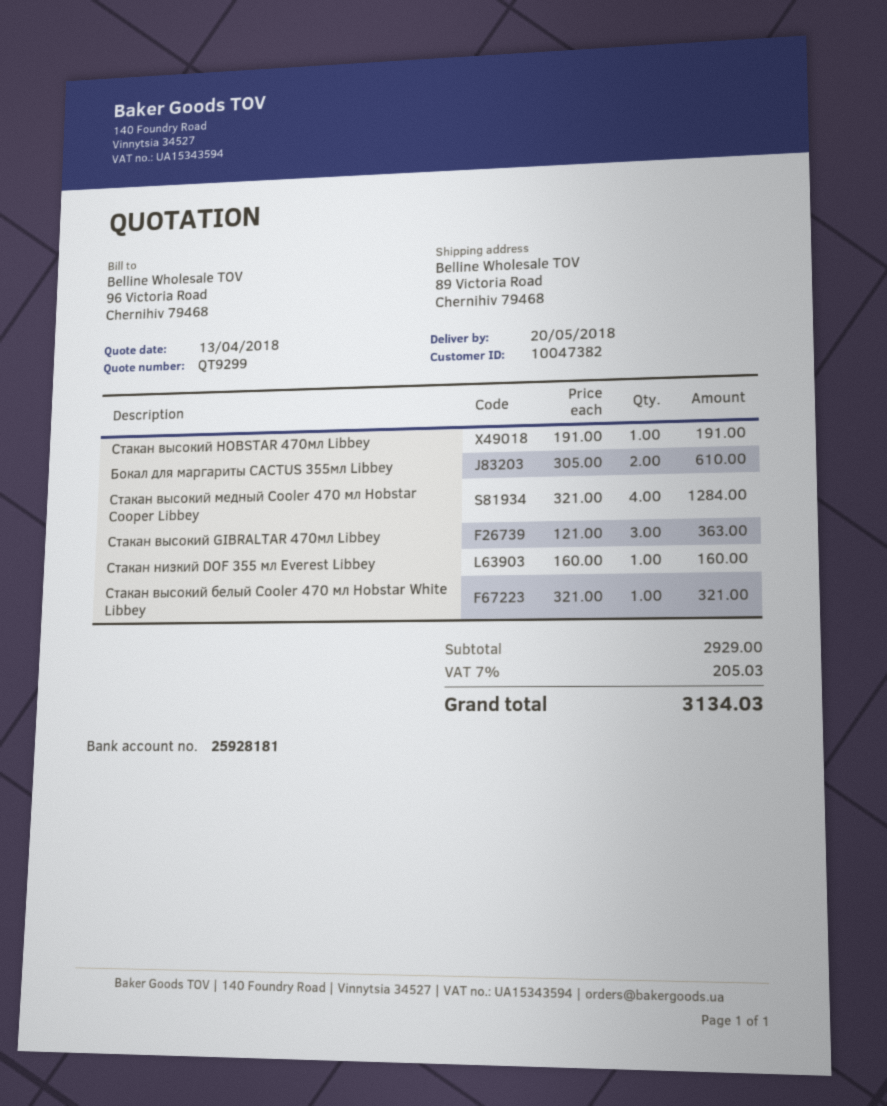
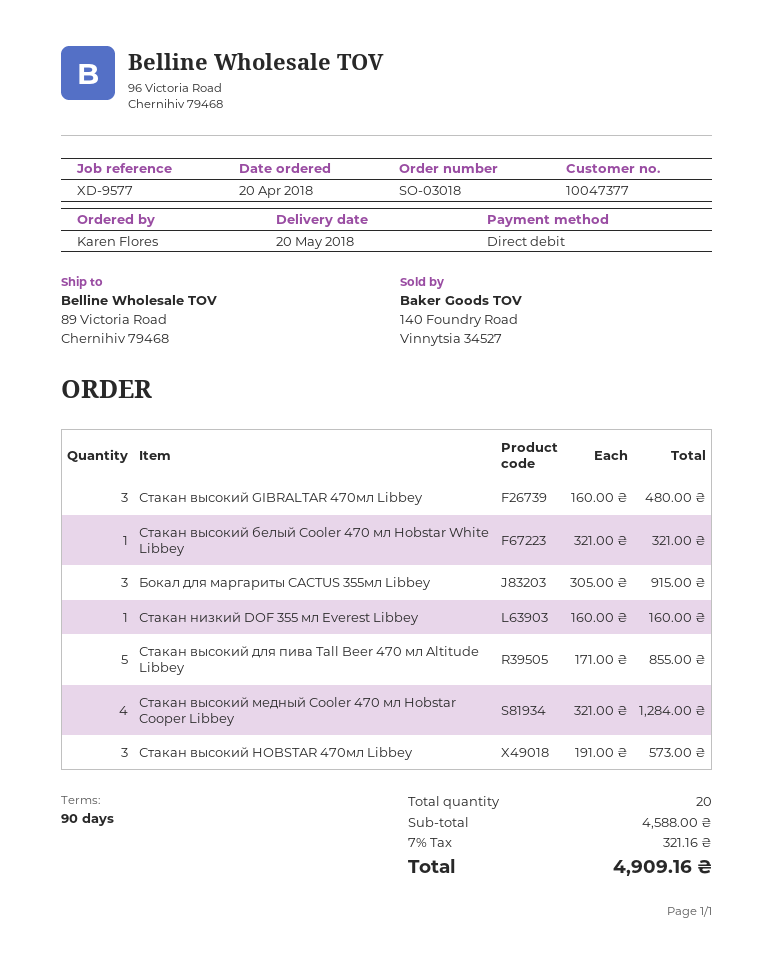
customer number: 10047382 -> 10047377
Стакан высокий HOBSTAR 470мл Libbey: 1 x 191.00 = 191.00 -> 3 x 191.00 = 573.00
Бокал для маргариты CACTUS 355мл Libbey: 2 x 305.00 = 610.00 -> 3 x 305.00 = 915.00
Стакан высокий GIBRALTAR 470мл Libbey: 3 x 121.00 = 363.00 -> 3 x 160.00 = 480.00
Стакан высокий для пива Tall Beer 470 мл Altitude Libbey: none -> 5 x 171.00 = 855.00
subtotal: 2929.00 -> 4588.00
tax: 7% = 205.03 -> 7% = 321.16
total: 3134.03 -> 4909.16

